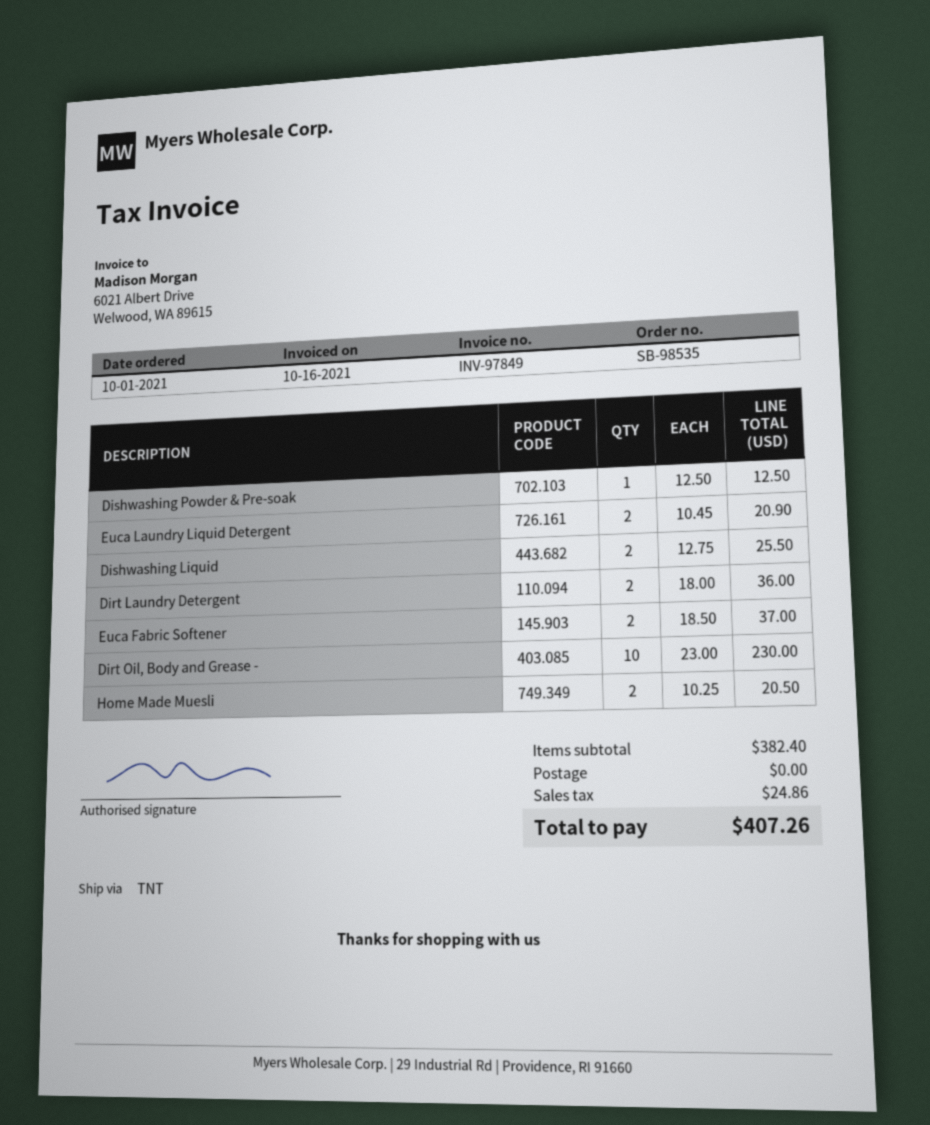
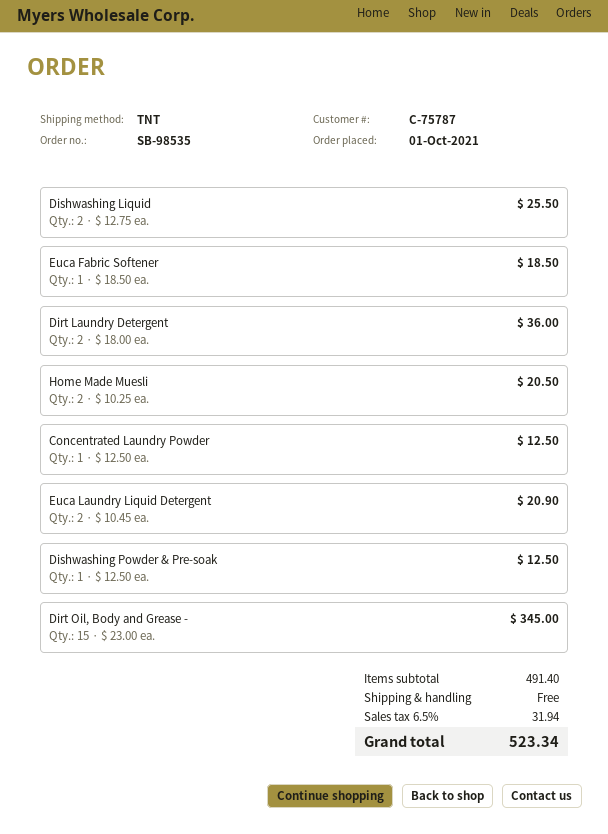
Euca Fabric Softener: 2 x 18.50 = 37.00 -> 1 x 18.50 = 18.50
Dirt Oil, Body and Grease -: 10 x 23.00 = 230.00 -> 15 x 23.00 = 345.00
Concentrated Laundry Powder: none -> 1 x 12.50 = 12.50
subtotal: 382.40 -> 491.40
tax: 24.86 -> 31.94
total: 407.26 -> 523.34

